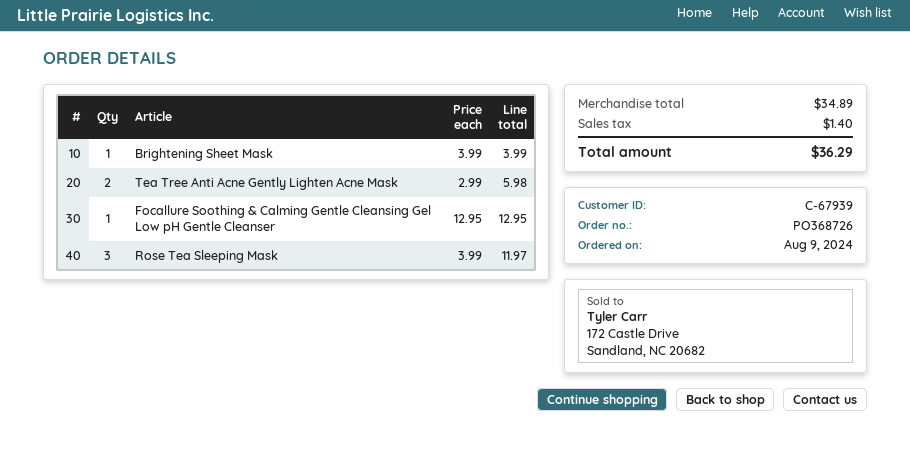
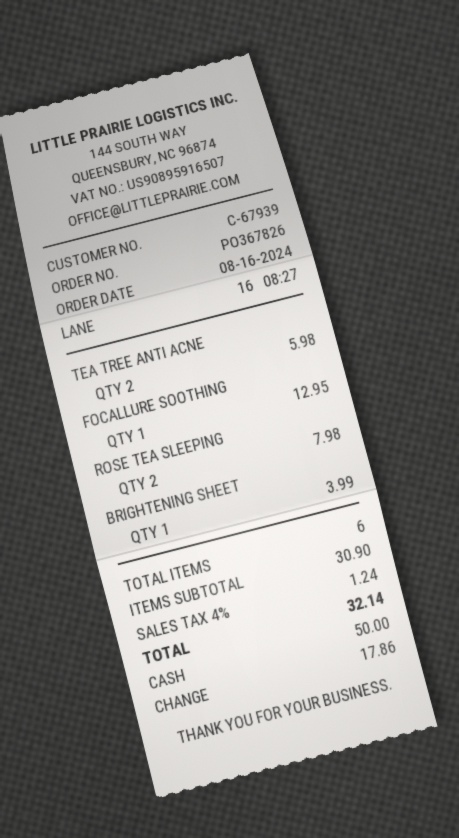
order number: PO368726 -> PO367826
order date: 2024-08-09 -> 2024-08-16
Rose Tea Sleeping Mask: 3 for 11.97 -> 2 for 7.98
subtotal: 34.89 -> 30.90
tax: 1.40 -> 1.24
total: 36.29 -> 32.14

